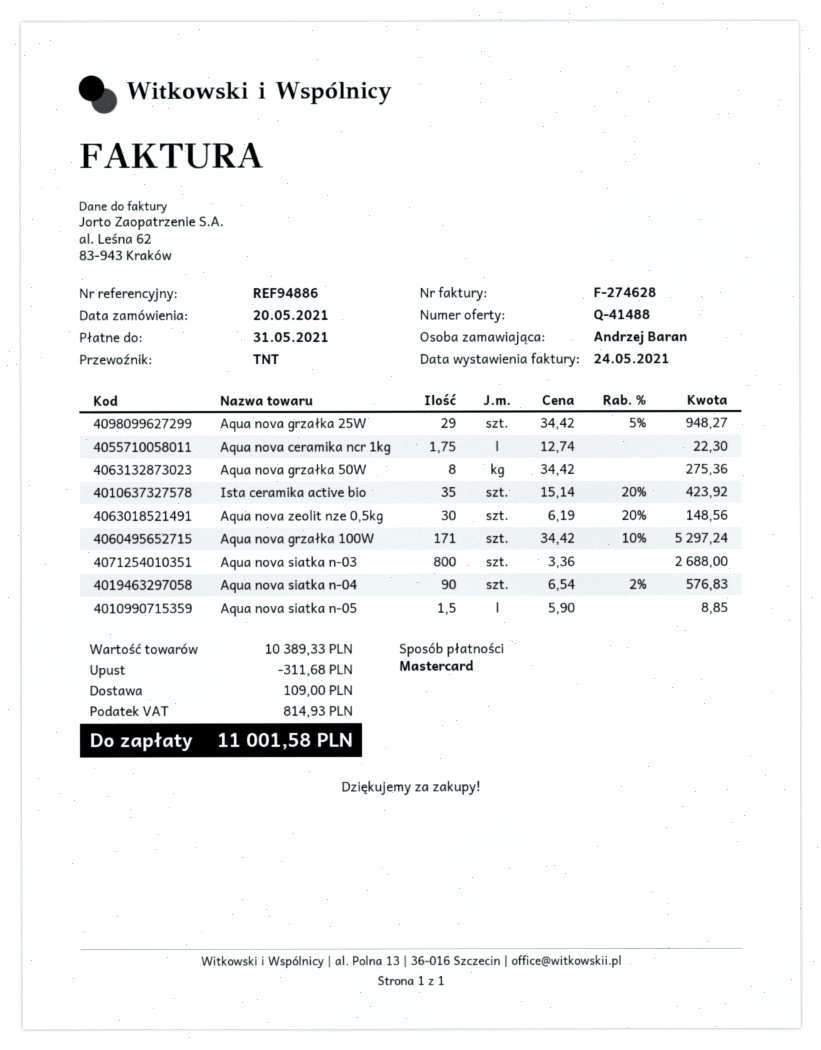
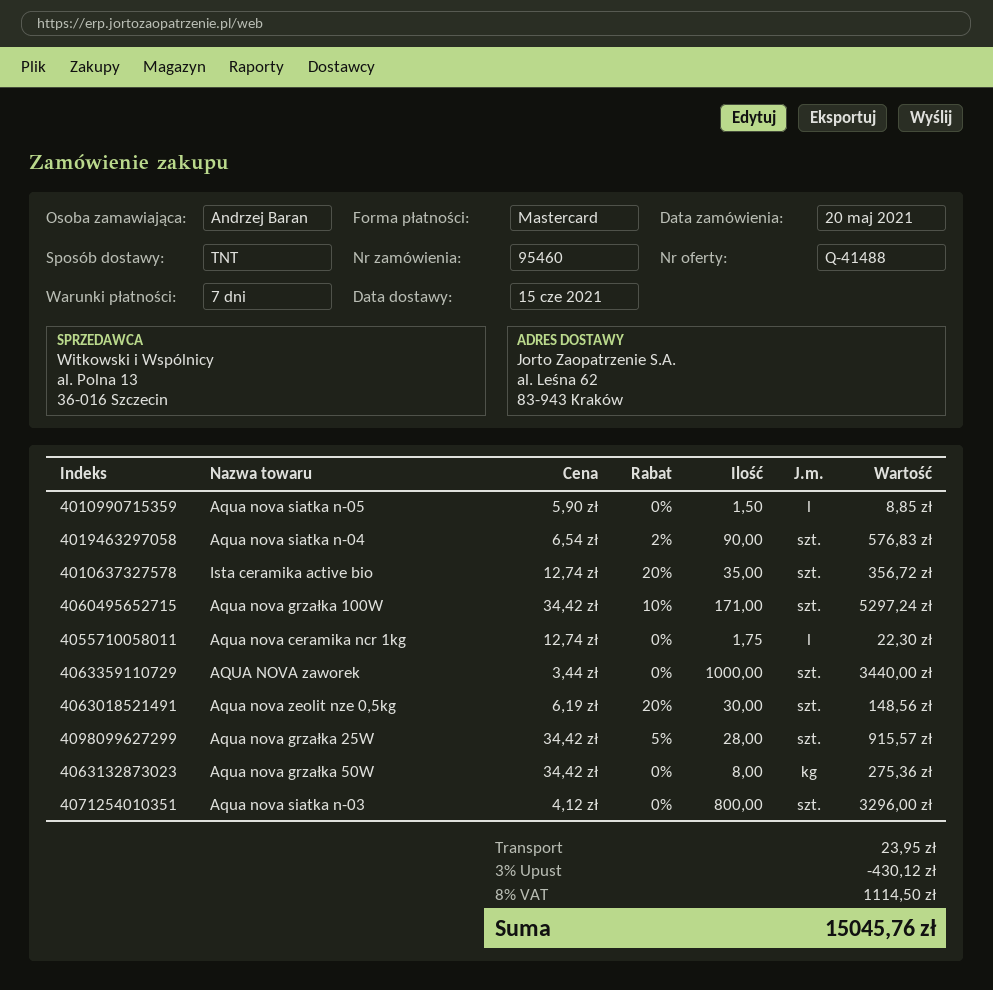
Aqua nova grzałka 25W: 29 x 34.42 - 5% = 948.27 -> 28 x 34.42 - 5% = 915.57
Ista ceramika active bio: 35 x 15.14 - 20% = 423.92 -> 35 x 12.74 - 20% = 356.72
Aqua nova siatka n-03: 800 x 3.36 = 2688.00 -> 800 x 4.12 = 3296.00
AQUA NOVA zaworek: none -> 1000 x 3.44 = 3440.00
discount: 311.68 -> 430.12
shipping: 109.00 -> 23.95
tax: 814.93 -> 1114.50
total: 11001.58 -> 15045.76

